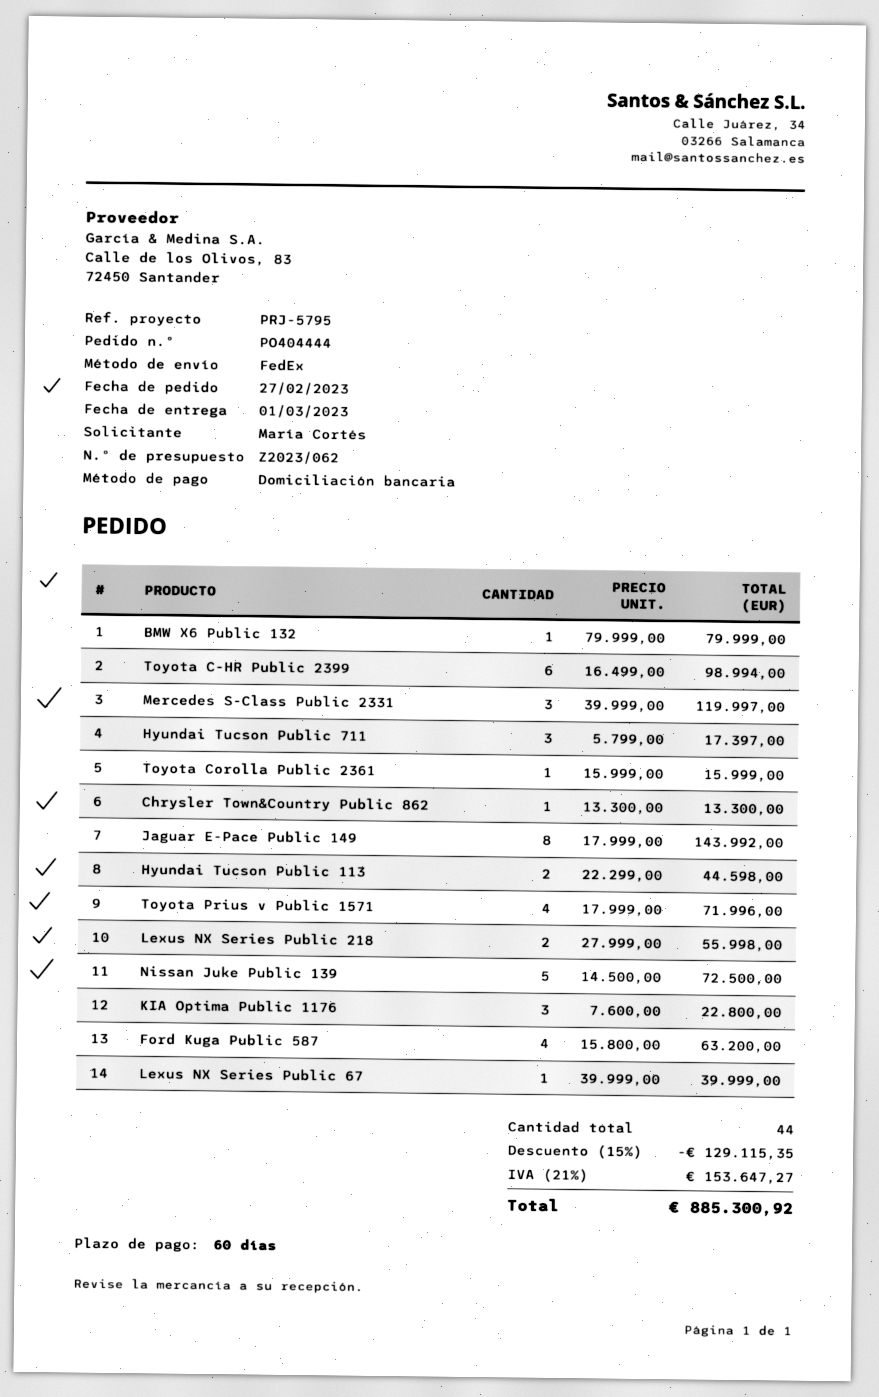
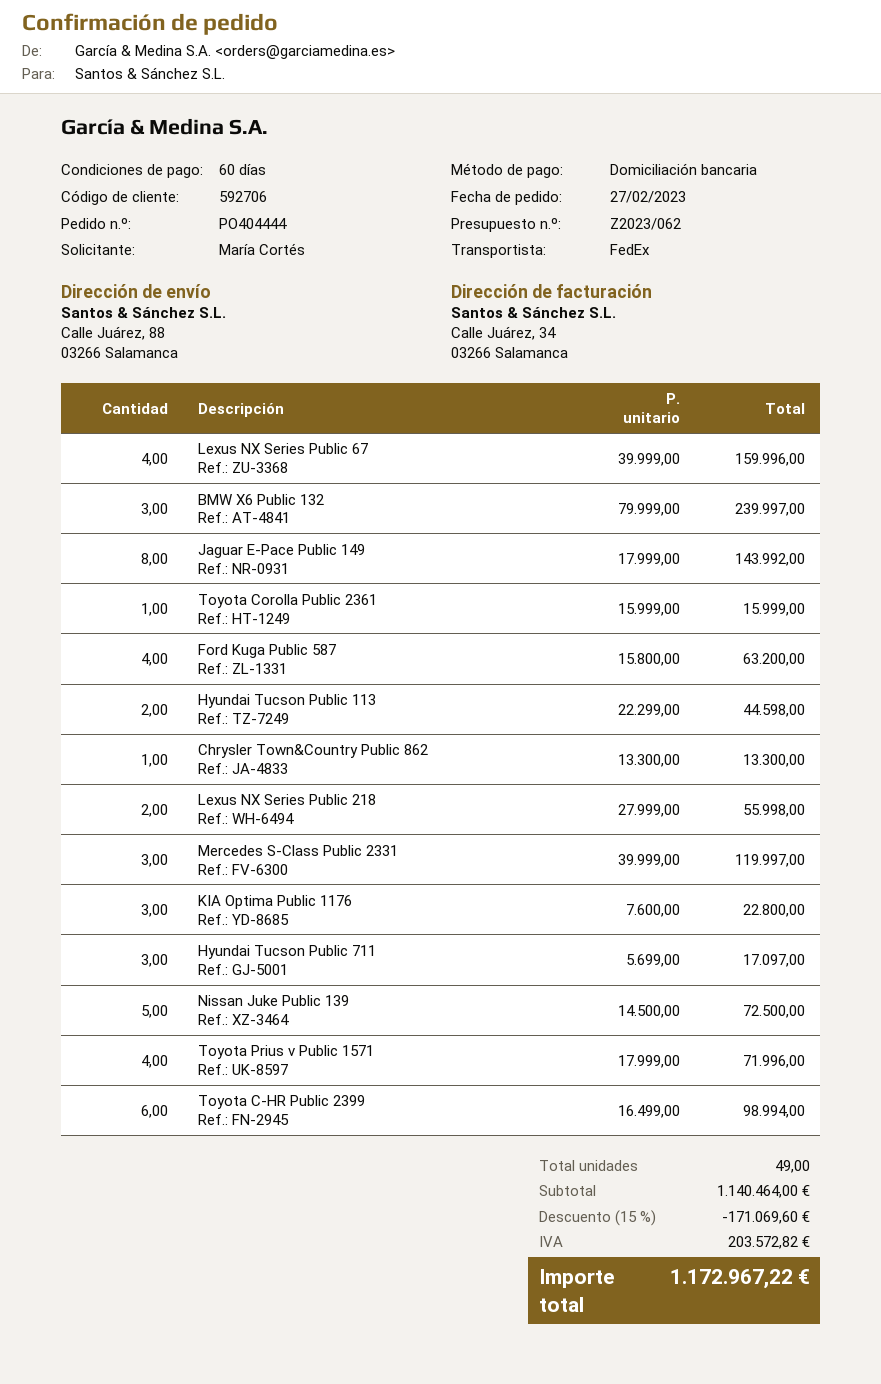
BMW X6 Public 132: 1 x 79999.00 = 79999.00 -> 3 x 79999.00 = 239997.00
Hyundai Tucson Public 711: 3 x 5799.00 = 17397.00 -> 3 x 5699.00 = 17097.00
Lexus NX Series Public 67: 1 x 39999.00 = 39999.00 -> 4 x 39999.00 = 159996.00
total quantity: 44 -> 49
discount: 15% = 129115.35 -> 15% = 171069.60
tax: 153647.27 -> 203572.82
total: 885300.92 -> 1172967.22

